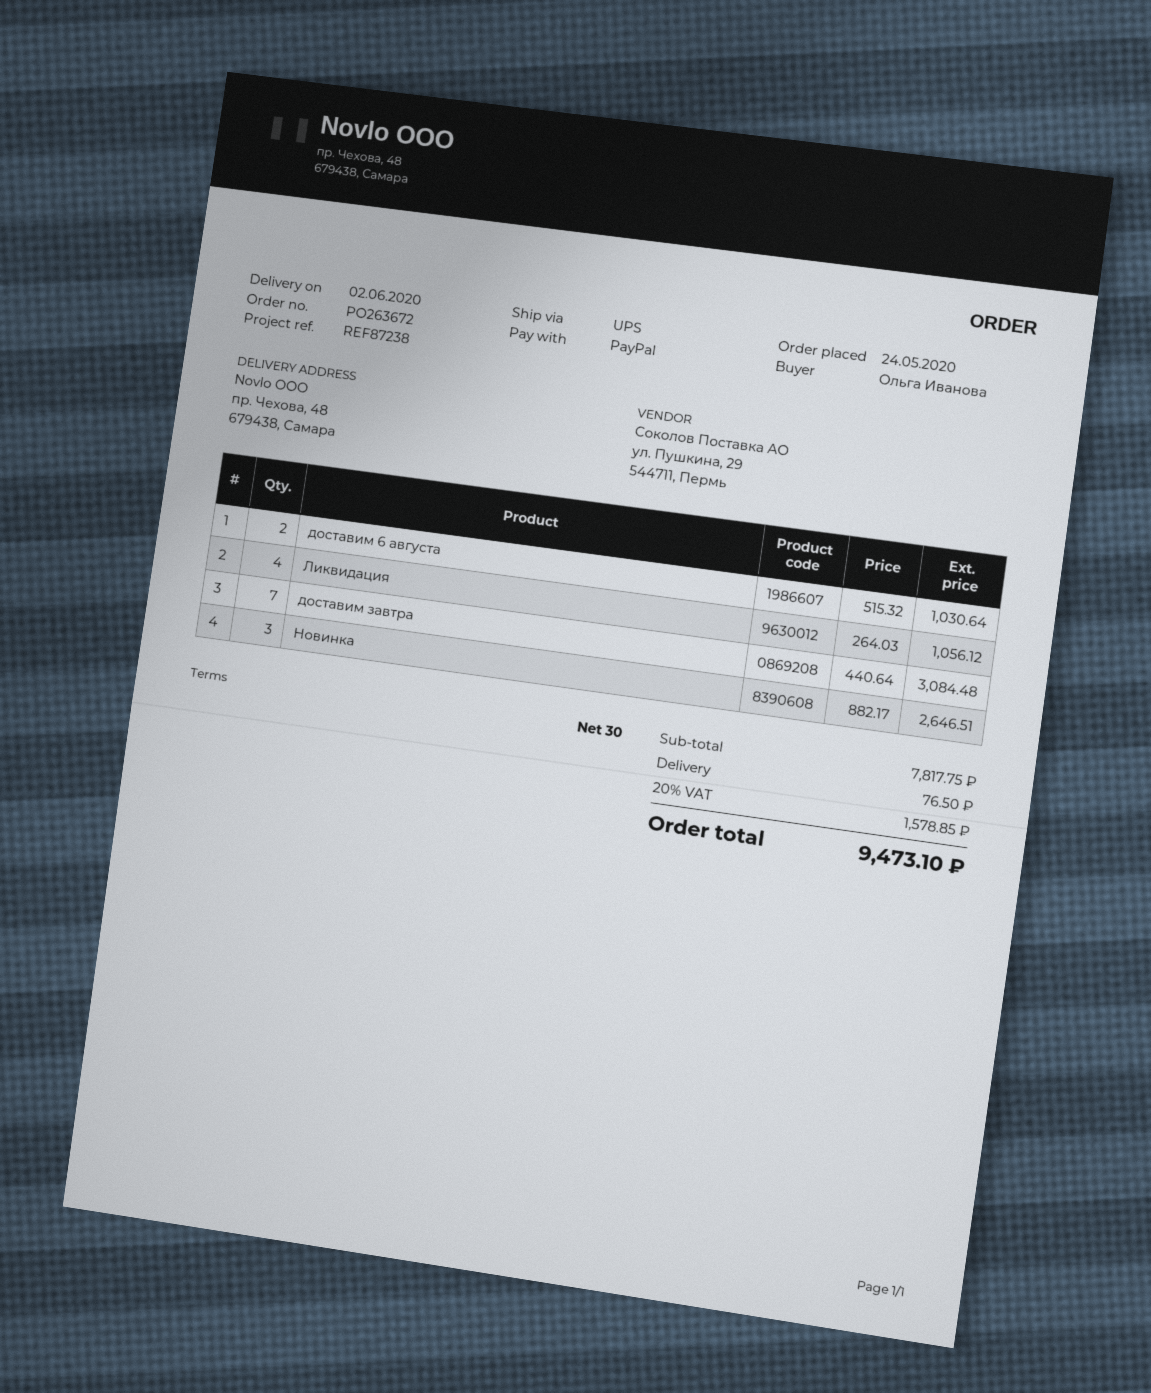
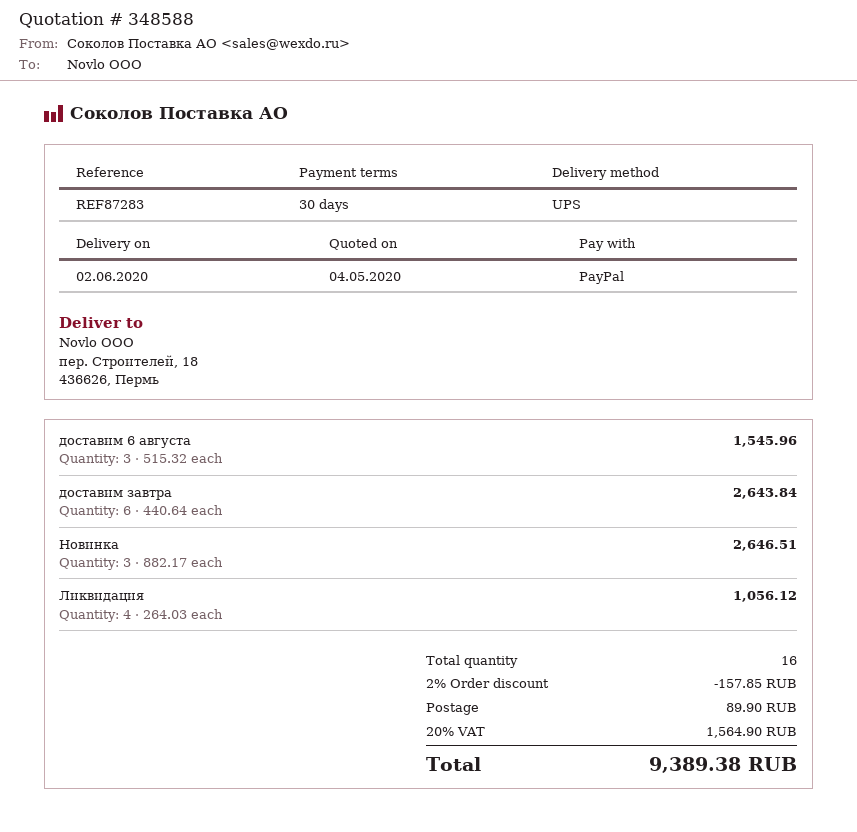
reference: REF87238 -> REF87283
ship to: пр. Чехова, 48, 679438, Самара -> пер. Строителей, 18, 436626, Пермь
доставим 6 августа: 2 x 515.32 = 1030.64 -> 3 x 515.32 = 1545.96
доставим завтра: 7 x 440.64 = 3084.48 -> 6 x 440.64 = 2643.84
discount: none -> 2% = 157.85
shipping: 76.50 -> 89.90
tax: 20% = 1578.85 -> 20% = 1564.90
total: 9473.10 -> 9389.38

